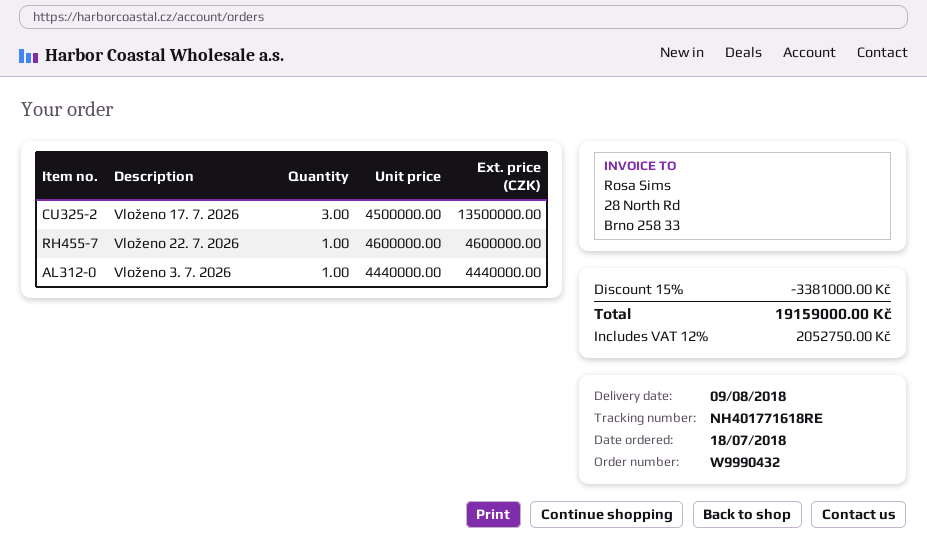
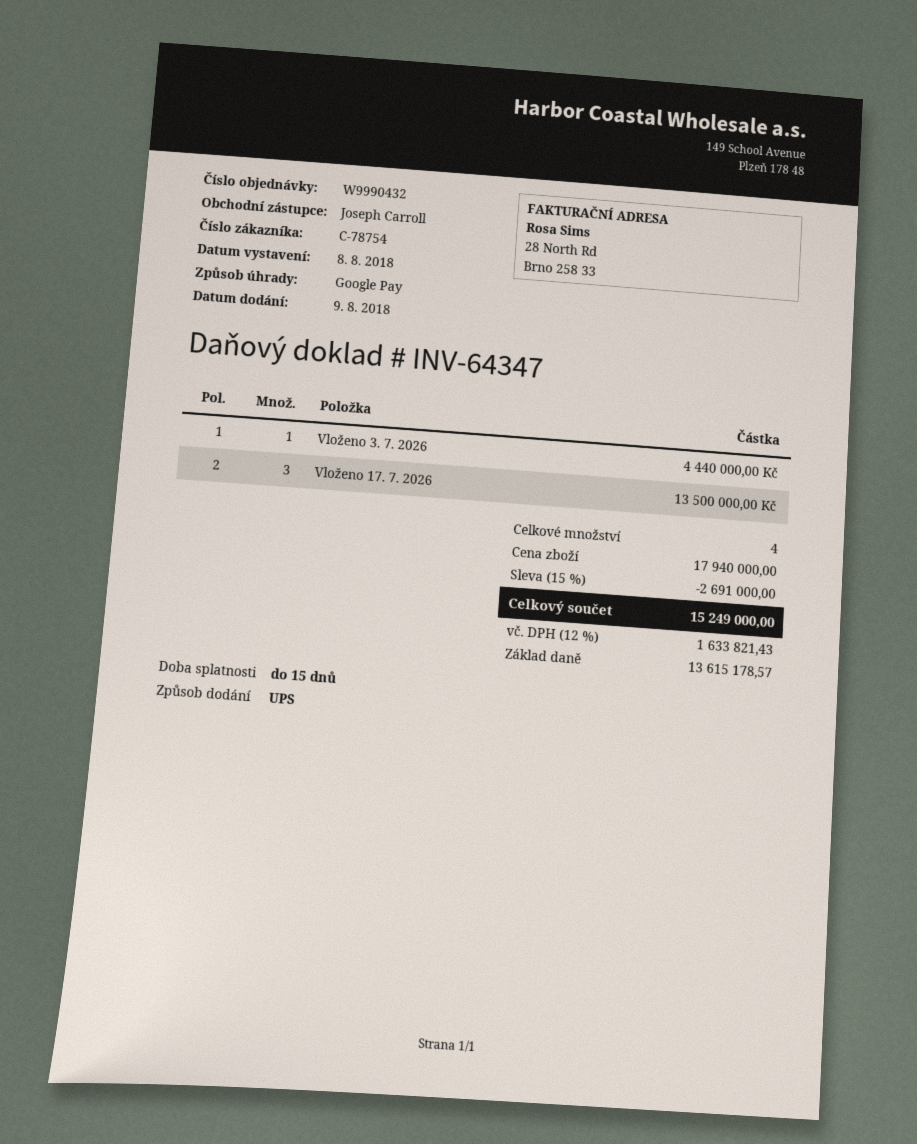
Vloženo 22. 7. 2026: 1 for 4600000.00 -> none
discount: 15% = 3381000.00 -> 15% = 2691000.00
tax: 12% = 2052750.00 -> 12% = 1633821.43
total: 19159000.00 -> 15249000.00

